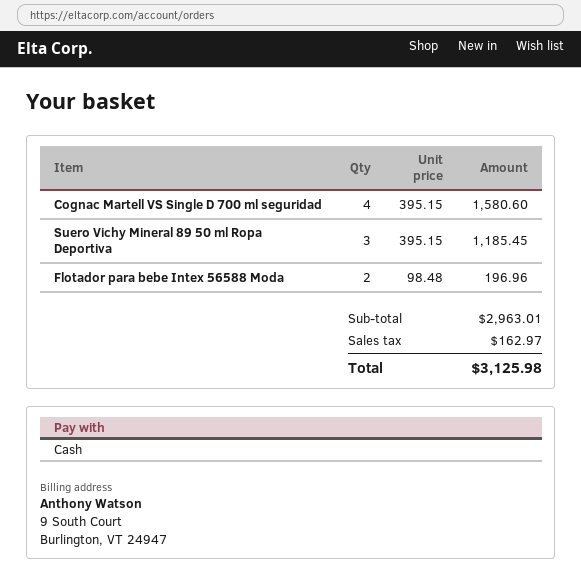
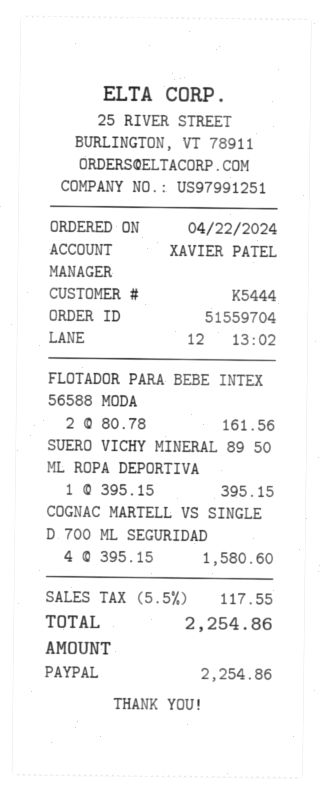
payment method: cash -> PayPal
Suero Vichy Mineral 89 50 ml Ropa Deportiva: 3 x 395.15 = 1185.45 -> 1 x 395.15 = 395.15
Flotador para bebe Intex 56588 Moda: 2 x 98.48 = 196.96 -> 2 x 80.78 = 161.56
tax: 162.97 -> 117.55
total: 3125.98 -> 2254.86

